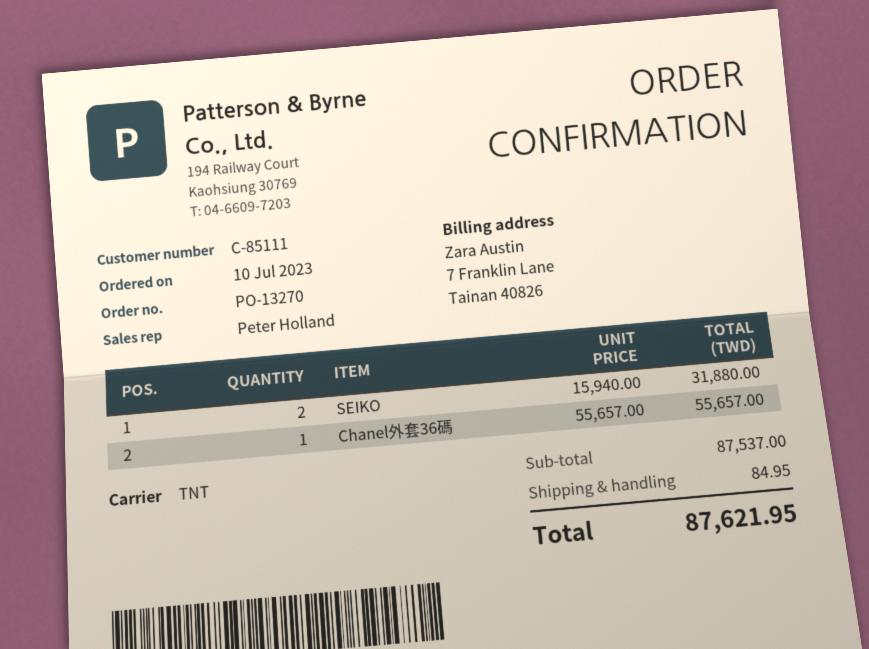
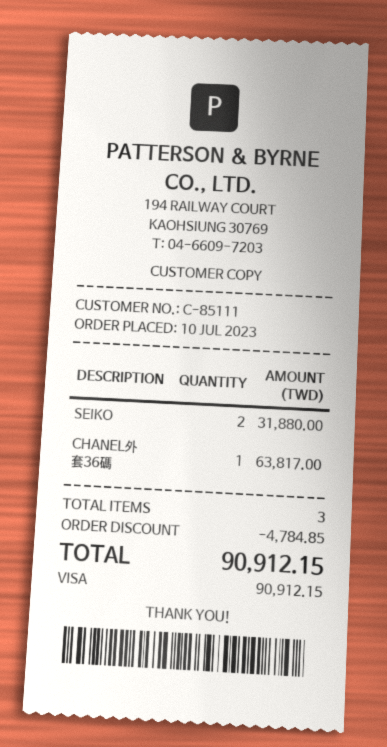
Chanel外套36碼: 1 for 55657.00 -> 1 for 63817.00
discount: none -> 4784.85
shipping: 84.95 -> none
total: 87621.95 -> 90912.15

